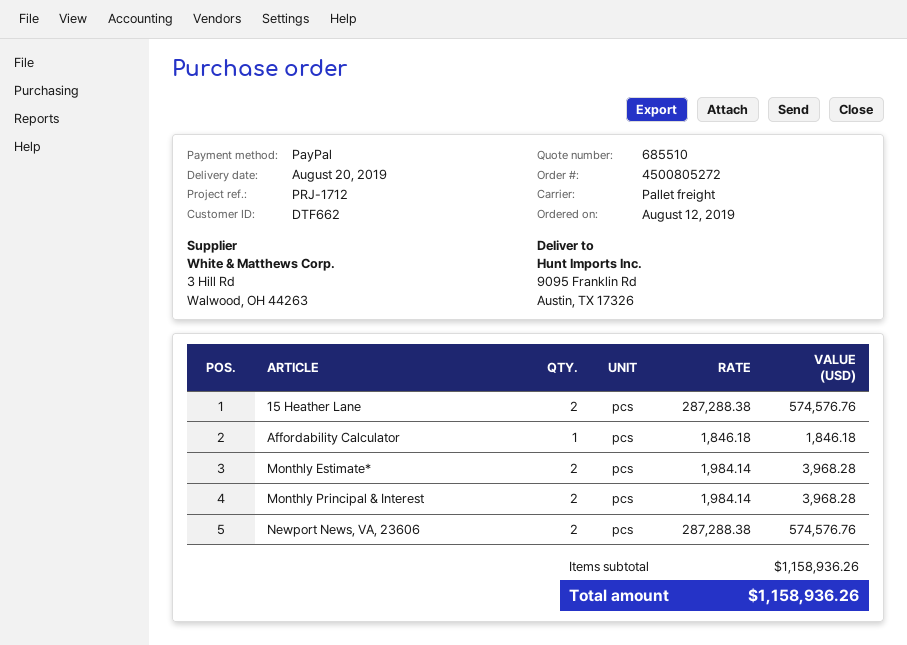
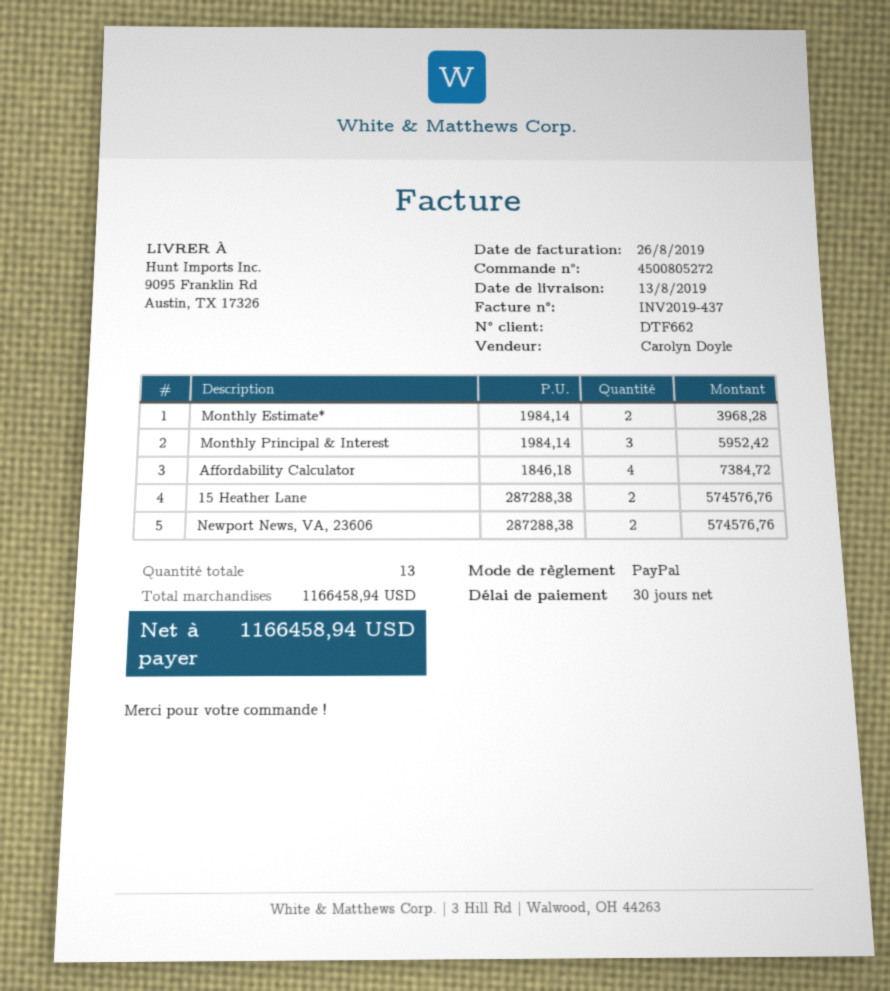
delivery date: 2019-08-20 -> 2019-08-13
Affordability Calculator: 1 x 1846.18 = 1846.18 -> 4 x 1846.18 = 7384.72
Monthly Principal & Interest: 2 x 1984.14 = 3968.28 -> 3 x 1984.14 = 5952.42
subtotal: 1158936.26 -> 1166458.94
total: 1158936.26 -> 1166458.94

